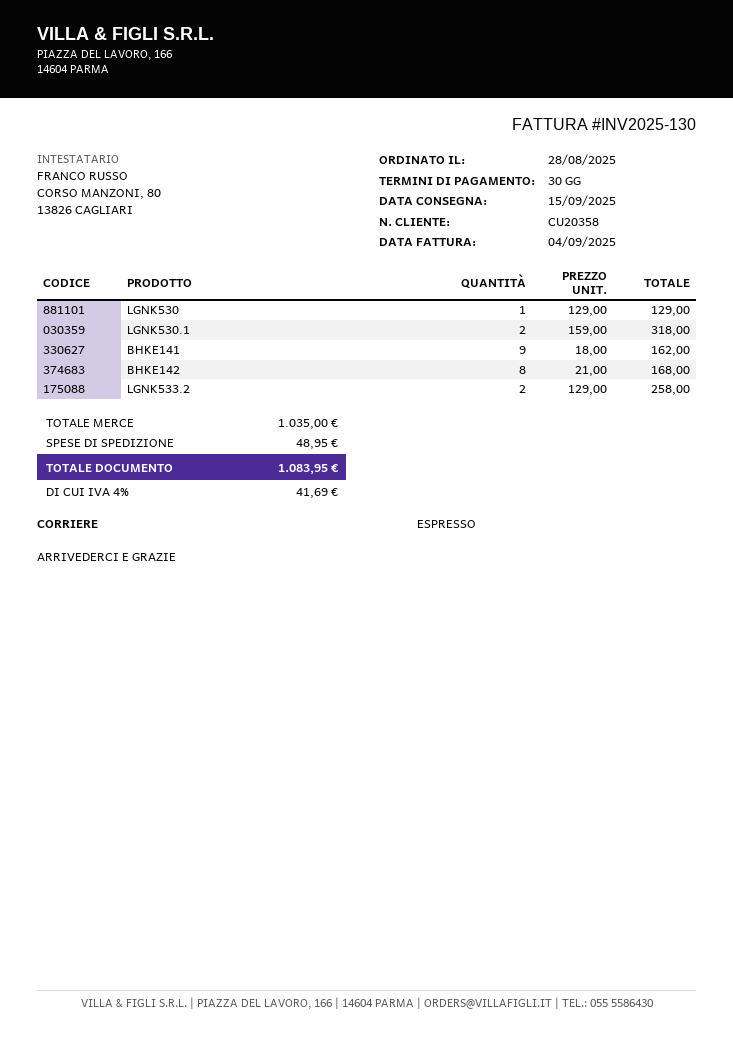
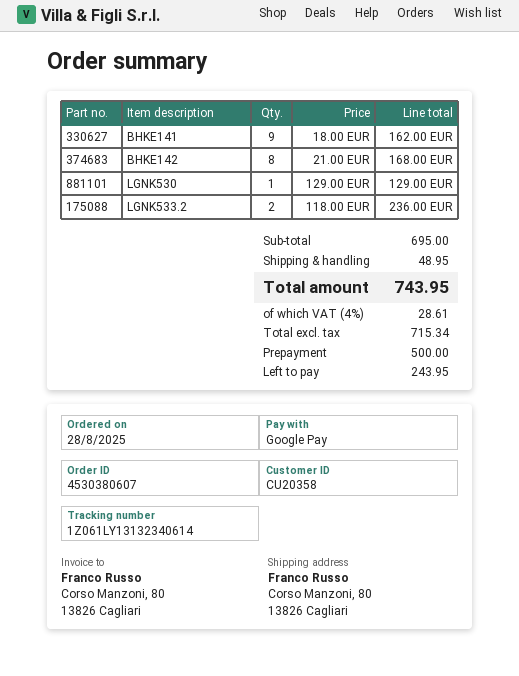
LGNK530.1: 2 x 159.00 = 318.00 -> none
LGNK533.2: 2 x 129.00 = 258.00 -> 2 x 118.00 = 236.00
subtotal: 1035.00 -> 695.00
tax: 4% = 41.69 -> 4% = 28.61
total: 1083.95 -> 743.95

